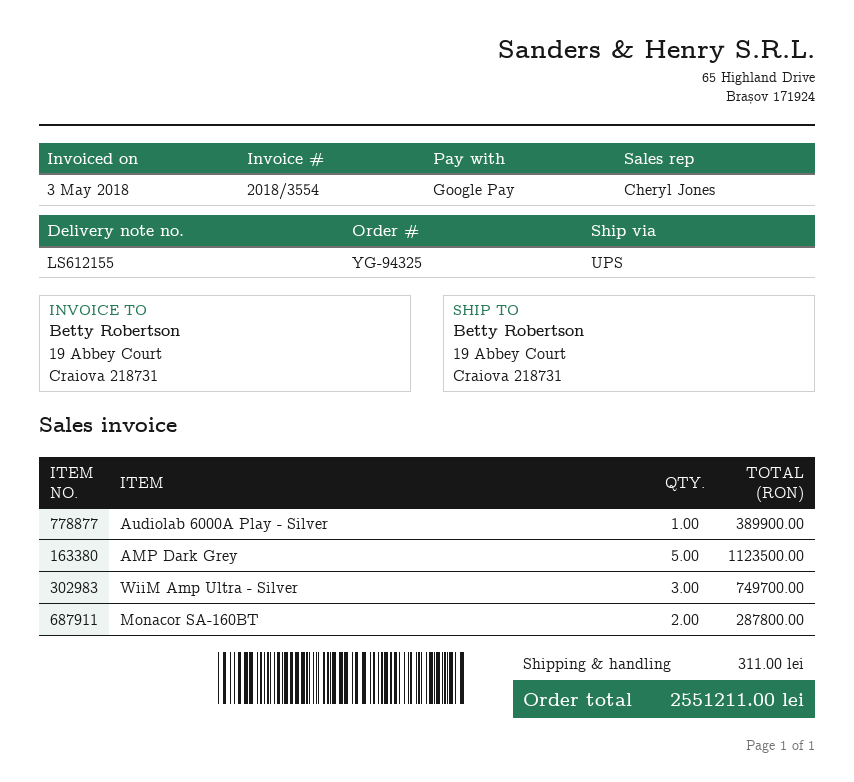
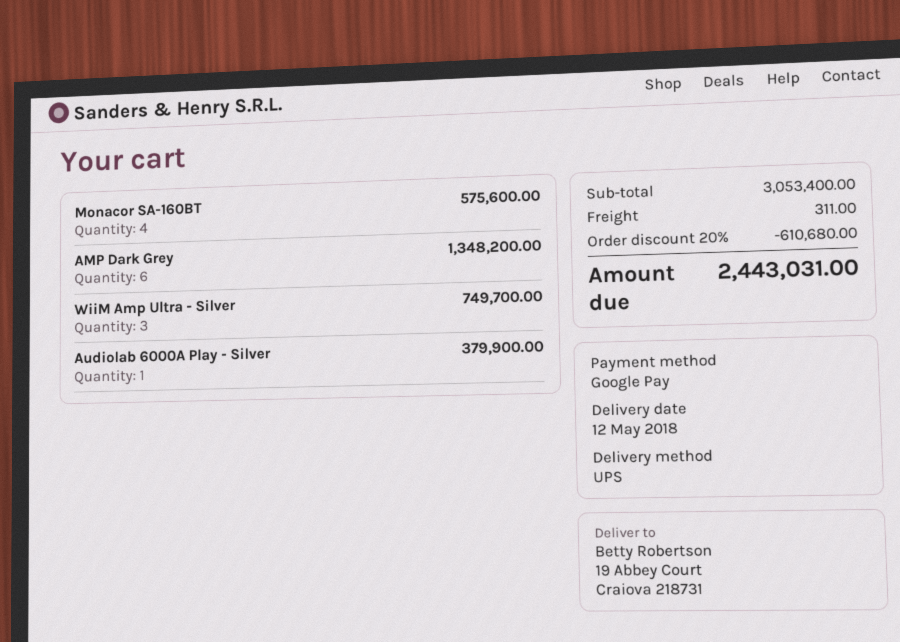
Audiolab 6000A Play - Silver: 1 for 389900.00 -> 1 for 379900.00
AMP Dark Grey: 5 for 1123500.00 -> 6 for 1348200.00
Monacor SA-160BT: 2 for 287800.00 -> 4 for 575600.00
discount: none -> 20% = 610680.00
total: 2551211.00 -> 2443031.00

